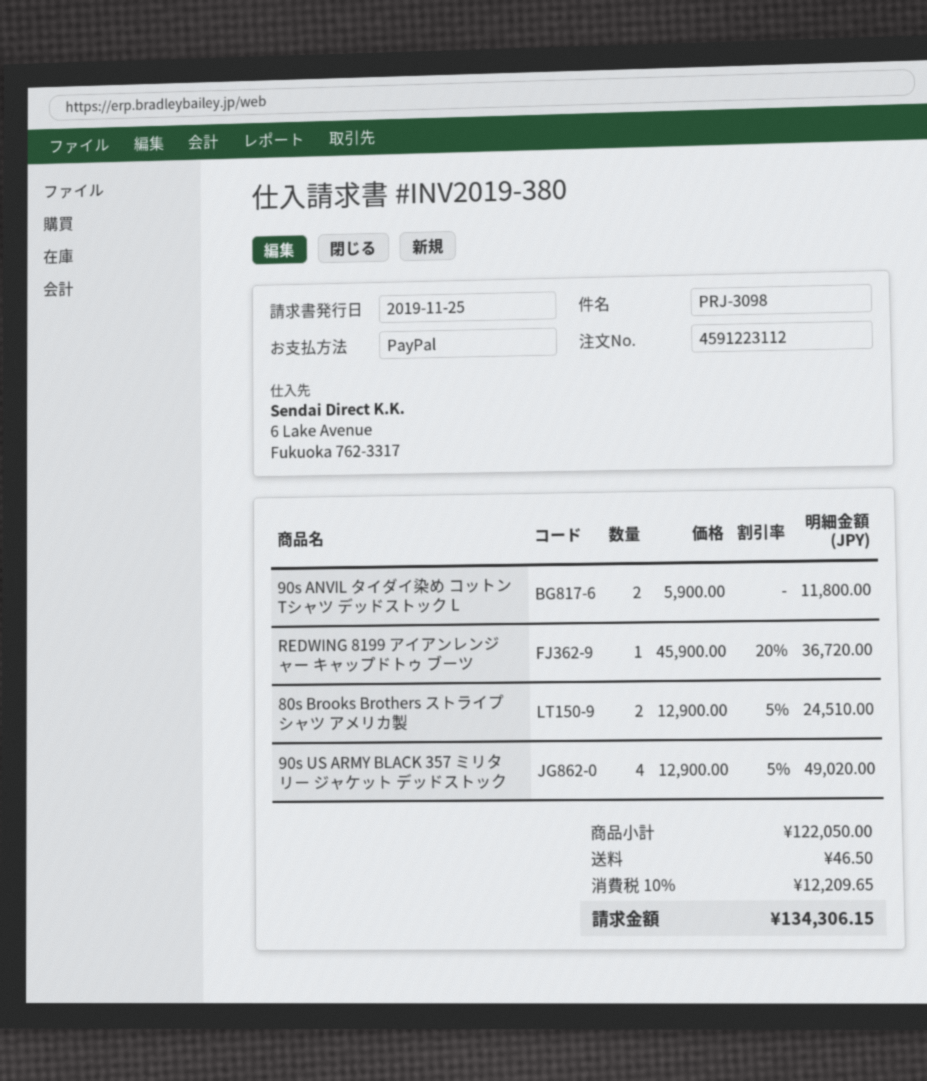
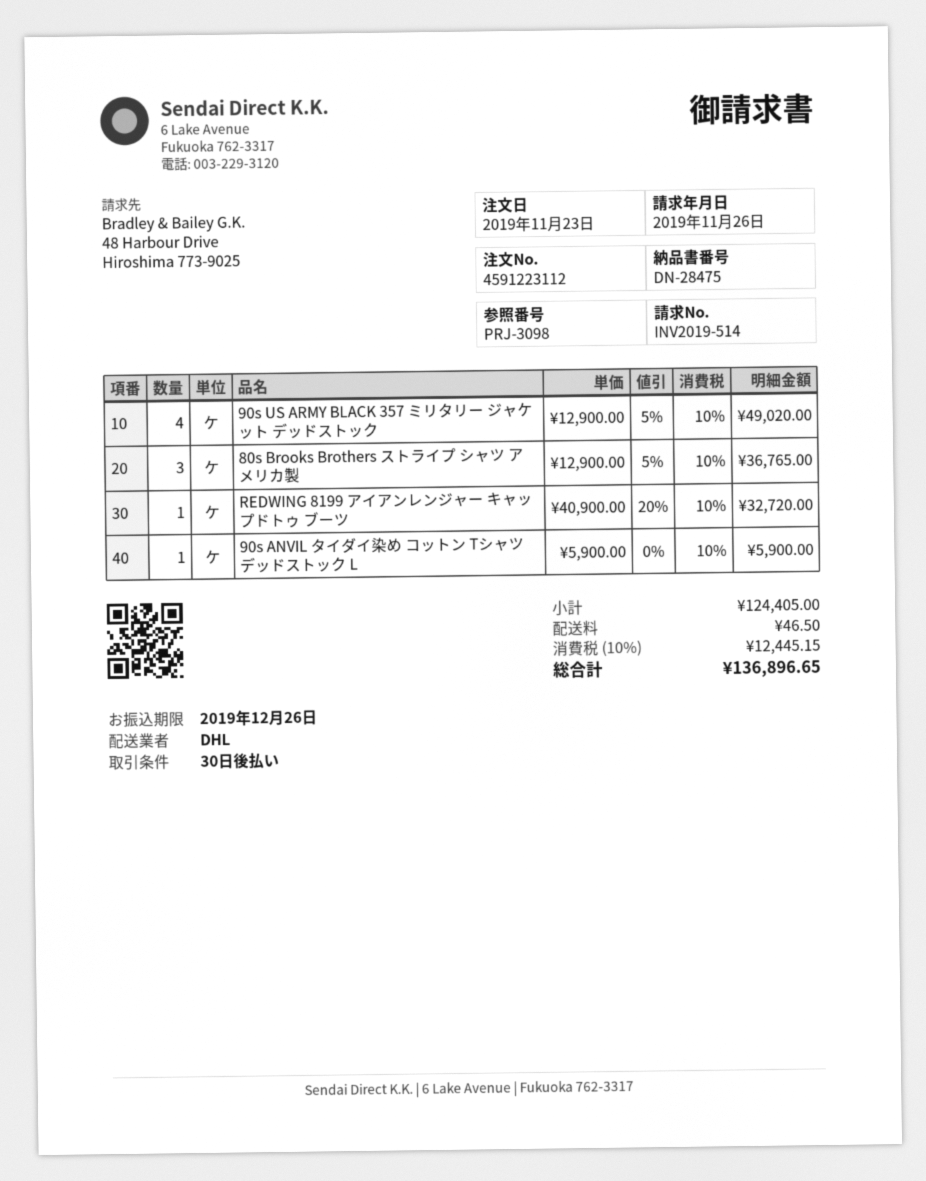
invoice number: INV2019-380 -> INV2019-514
invoice date: 2019-11-25 -> 2019-11-26
90s ANVIL タイダイ染め コットン Tシャツ デッドストック L: 2 x 5900.00 = 11800.00 -> 1 x 5900.00 = 5900.00
REDWING 8199 アイアンレンジャー キャップドトゥ ブーツ: 1 x 45900.00 - 20% = 36720.00 -> 1 x 40900.00 - 20% = 32720.00
80s Brooks Brothers ストライプ シャツ アメリカ製: 2 x 12900.00 - 5% = 24510.00 -> 3 x 12900.00 - 5% = 36765.00
subtotal: 122050.00 -> 124405.00
tax: 10% = 12209.65 -> 10% = 12445.15
total: 134306.15 -> 136896.65

